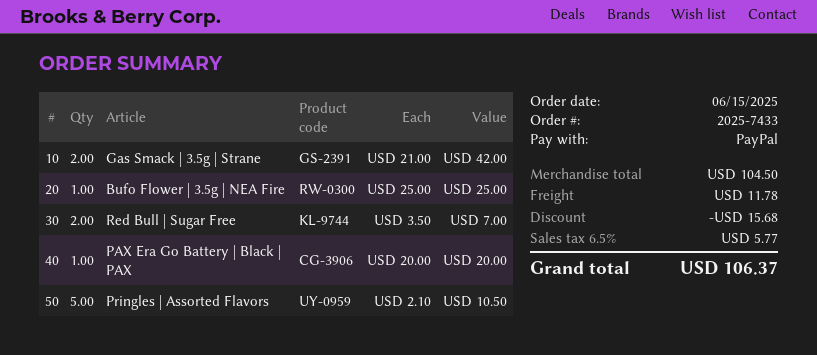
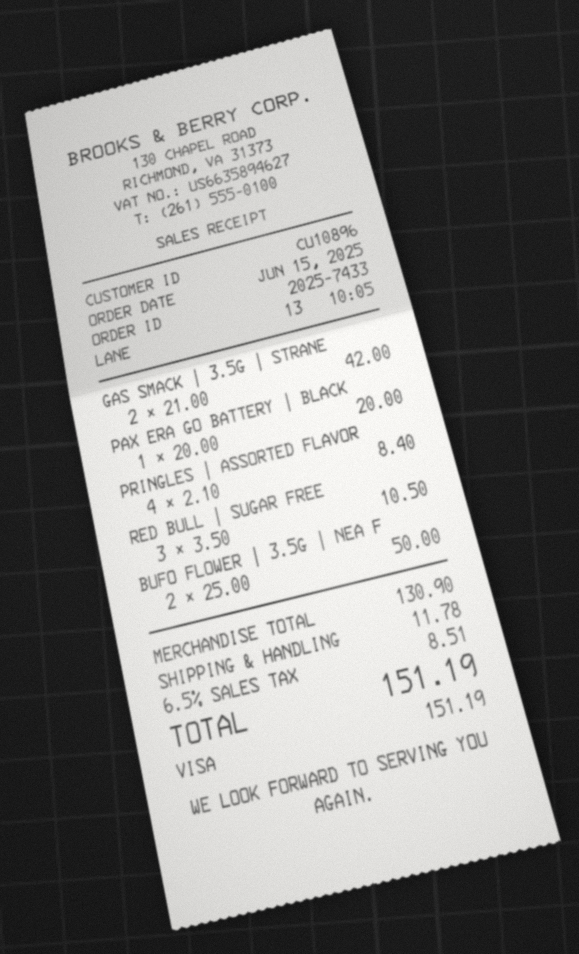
payment method: PayPal -> Visa
Bufo Flower | 3.5g | NEA Fire: 1 x 25.00 = 25.00 -> 2 x 25.00 = 50.00
Red Bull | Sugar Free: 2 x 3.50 = 7.00 -> 3 x 3.50 = 10.50
Pringles | Assorted Flavors: 5 x 2.10 = 10.50 -> 4 x 2.10 = 8.40
subtotal: 104.50 -> 130.90
discount: 15.68 -> none
tax: 6.5% = 5.77 -> 6.5% = 8.51
total: 106.37 -> 151.19

